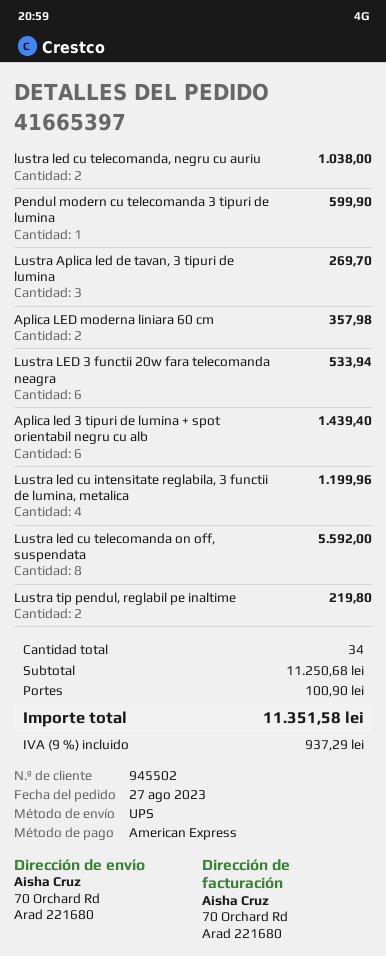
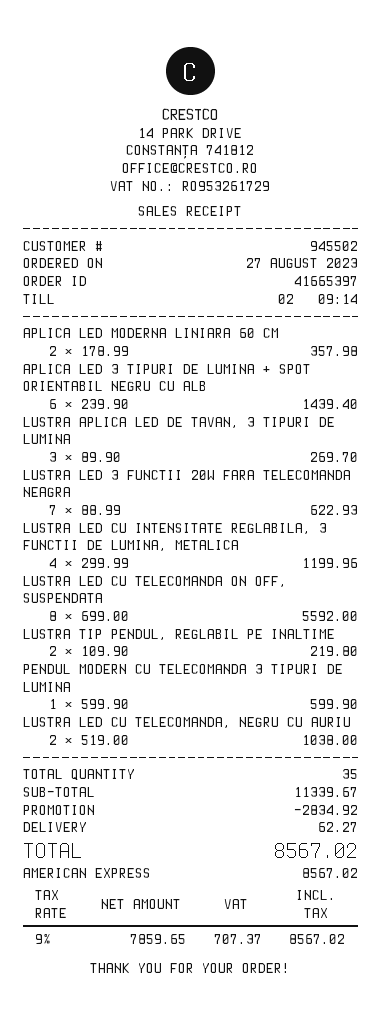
Lustra LED 3 functii 20w fara telecomanda neagra: 6 for 533.94 -> 7 for 622.93
total quantity: 34 -> 35
subtotal: 11250.68 -> 11339.67
discount: none -> 2834.92
shipping: 100.90 -> 62.27
tax: 9% = 937.29 -> 9% = 707.37
total: 11351.58 -> 8567.02

